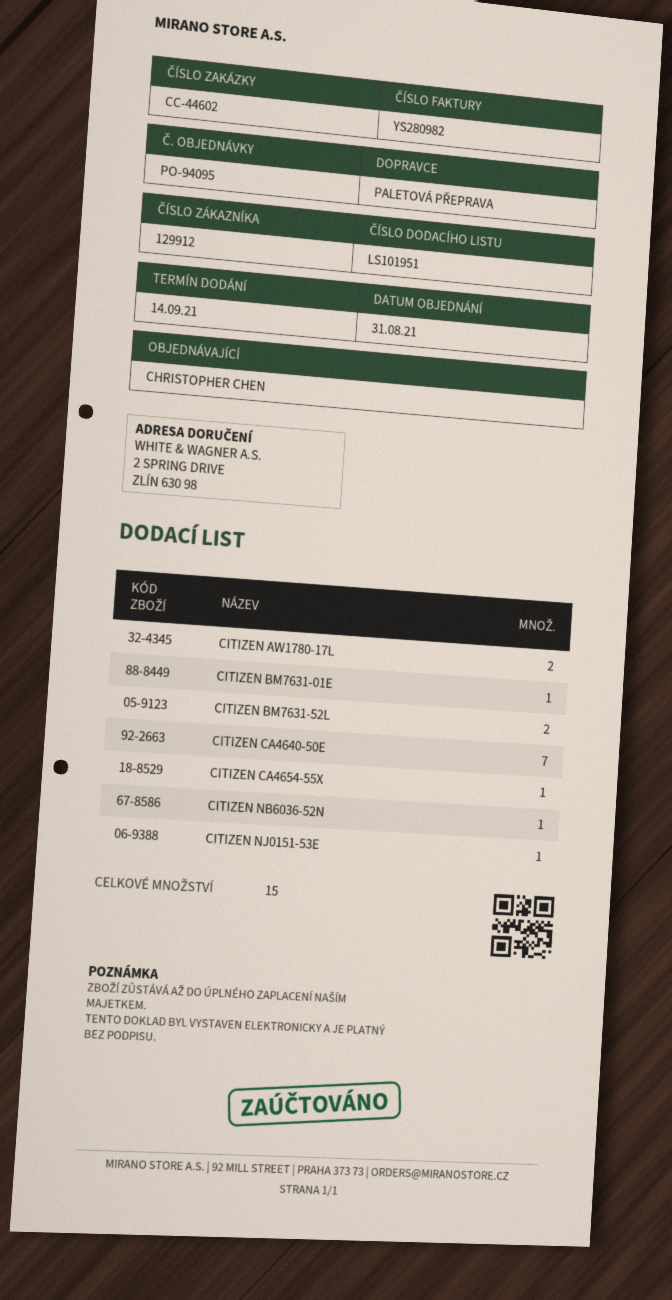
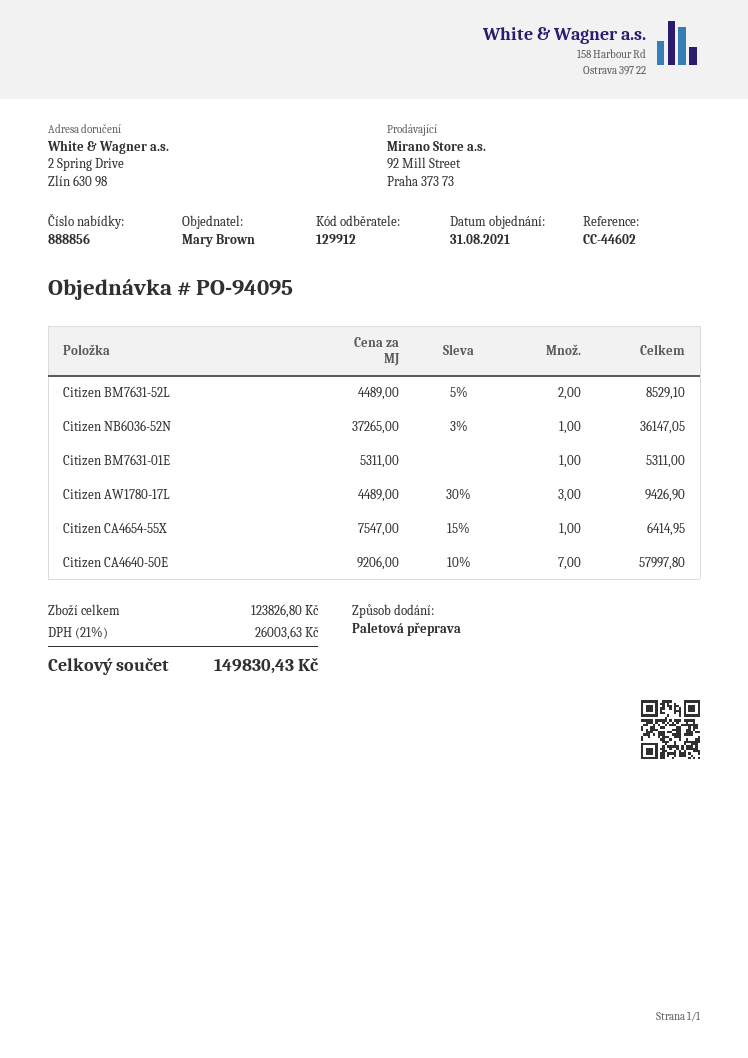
ordered by: CHRISTOPHER CHEN -> Mary Brown
CITIZEN AW1780-17L: 2 -> 3
CITIZEN NJ0151-53E: 1 -> none

